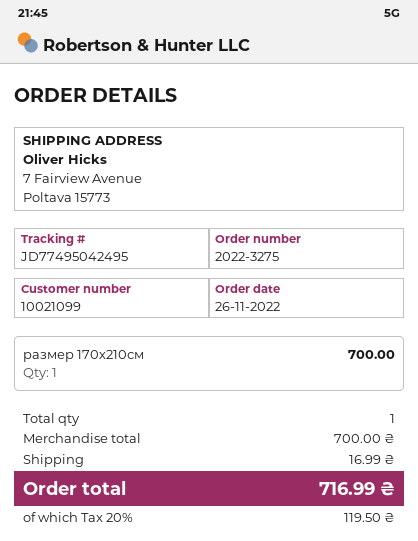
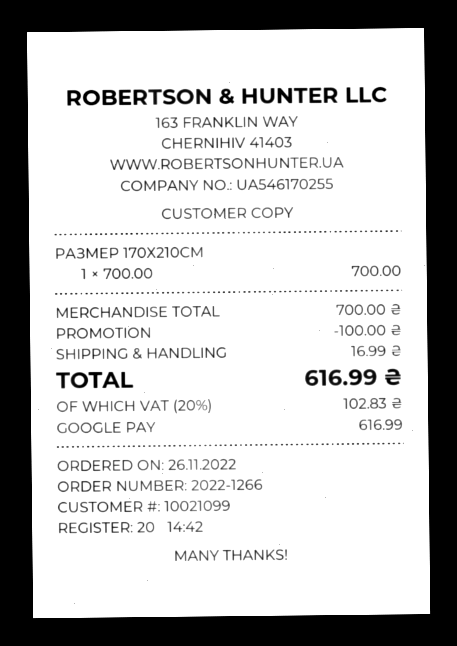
order number: 2022-3275 -> 2022-1266
discount: none -> 100.00
tax: 20% = 119.50 -> 20% = 102.83
total: 716.99 -> 616.99

